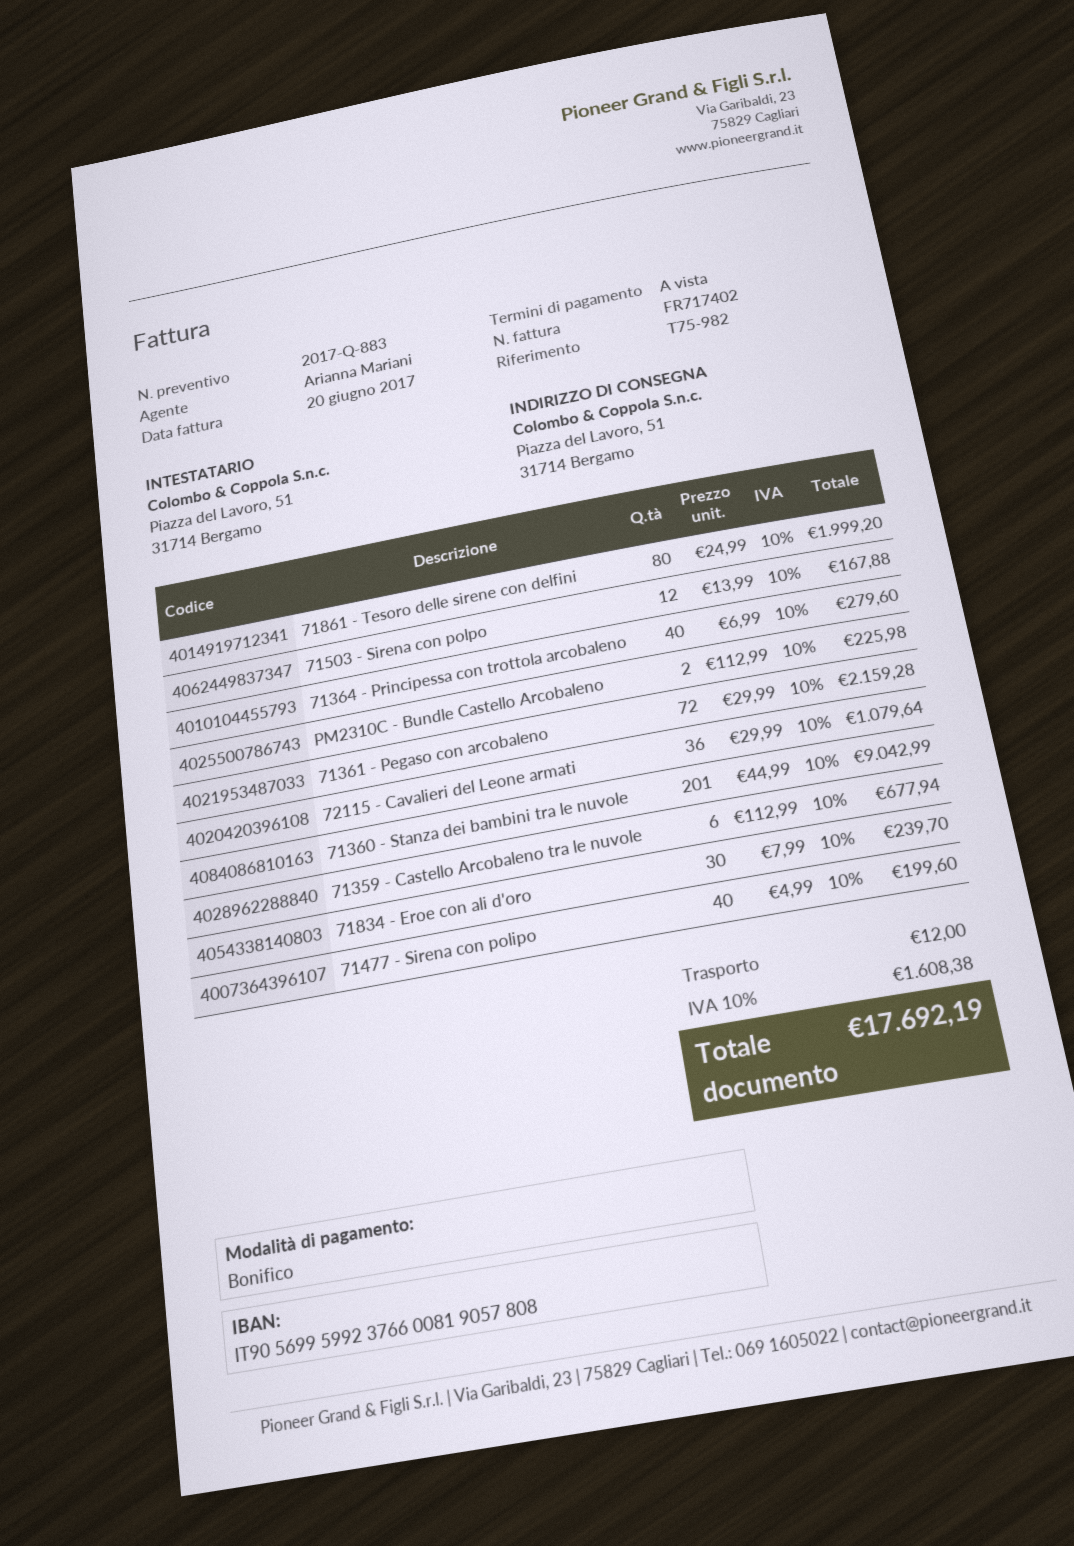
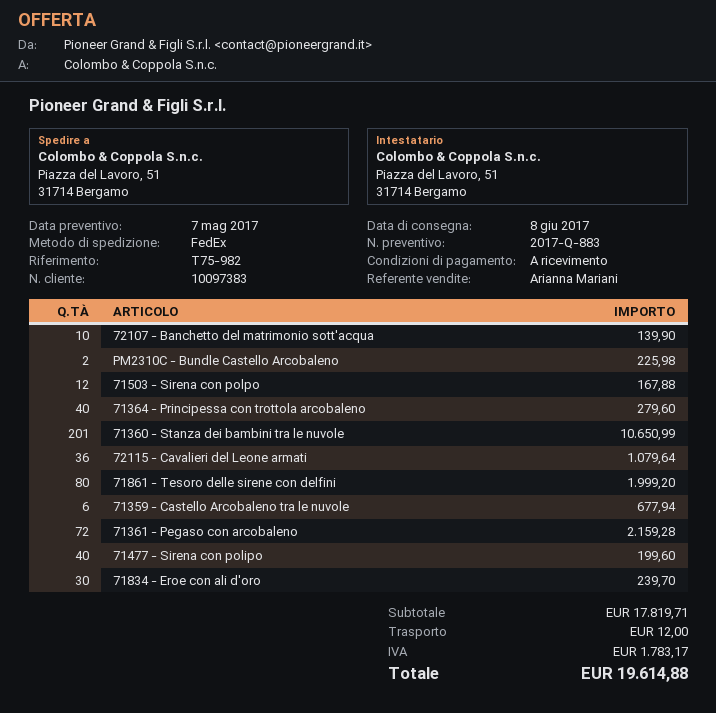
71360 - Stanza dei bambini tra le nuvole: 201 for 9042.99 -> 201 for 10650.99
72107 - Banchetto del matrimonio sott'acqua: none -> 10 for 139.90
tax: 1608.38 -> 1783.17
total: 17692.19 -> 19614.88

